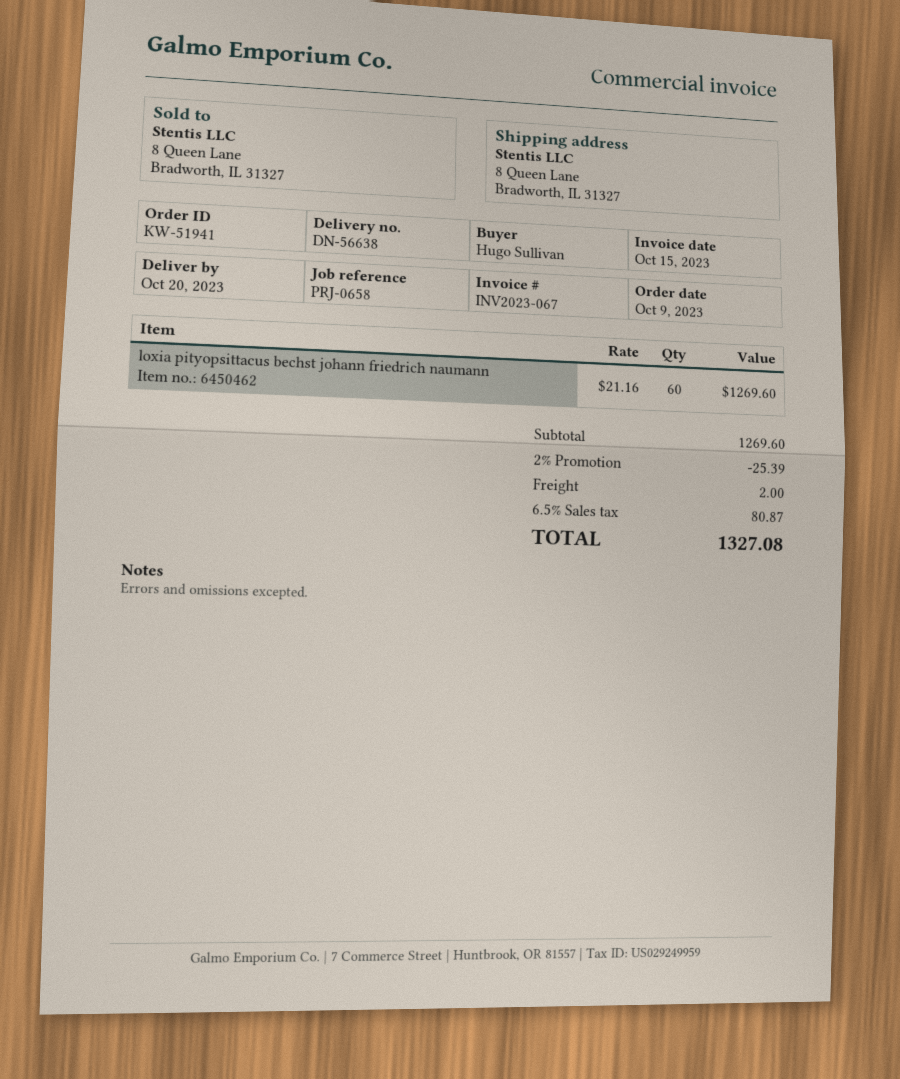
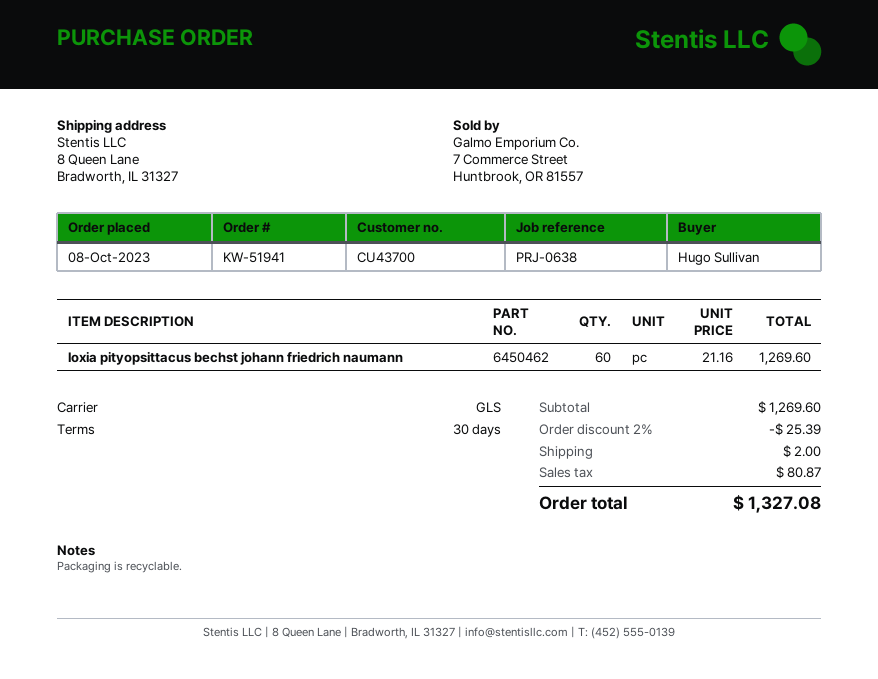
order date: 2023-10-09 -> 2023-10-08
reference: PRJ-0658 -> PRJ-0638

